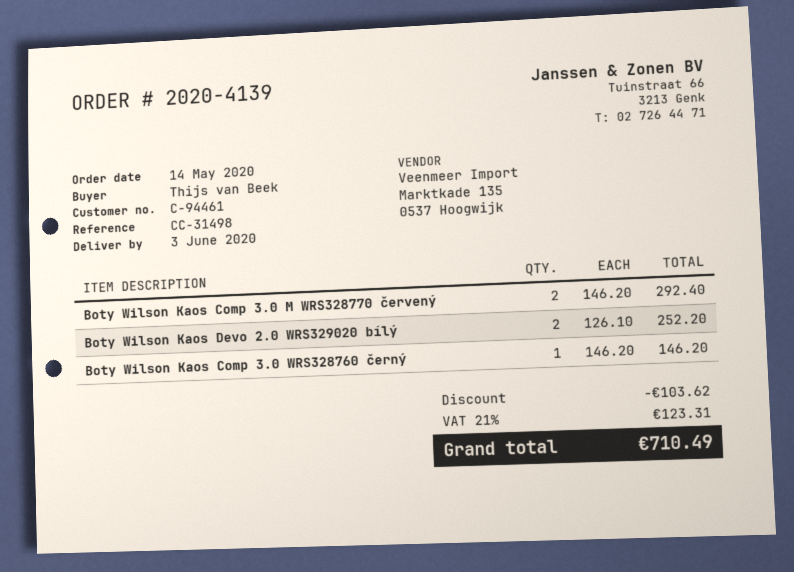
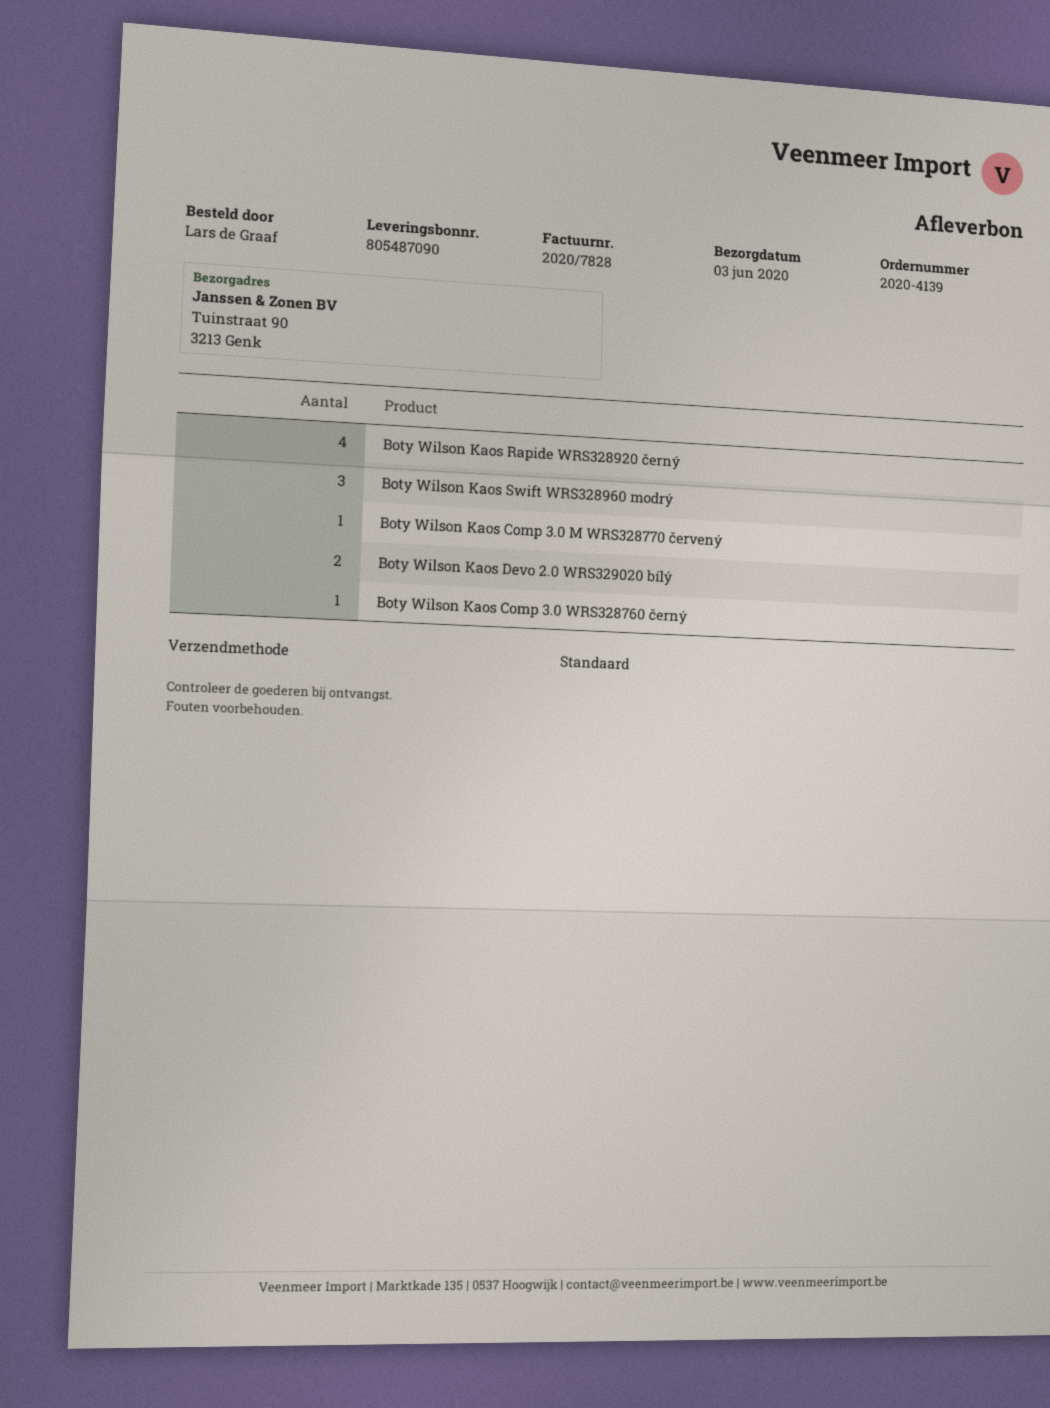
ordered by: Thijs van Beek -> Lars de Graaf
Boty Wilson Kaos Comp 3.0 M WRS328770 červený: 2 -> 1
Boty Wilson Kaos Rapide WRS328920 černý: none -> 4
Boty Wilson Kaos Swift WRS328960 modrý: none -> 3

